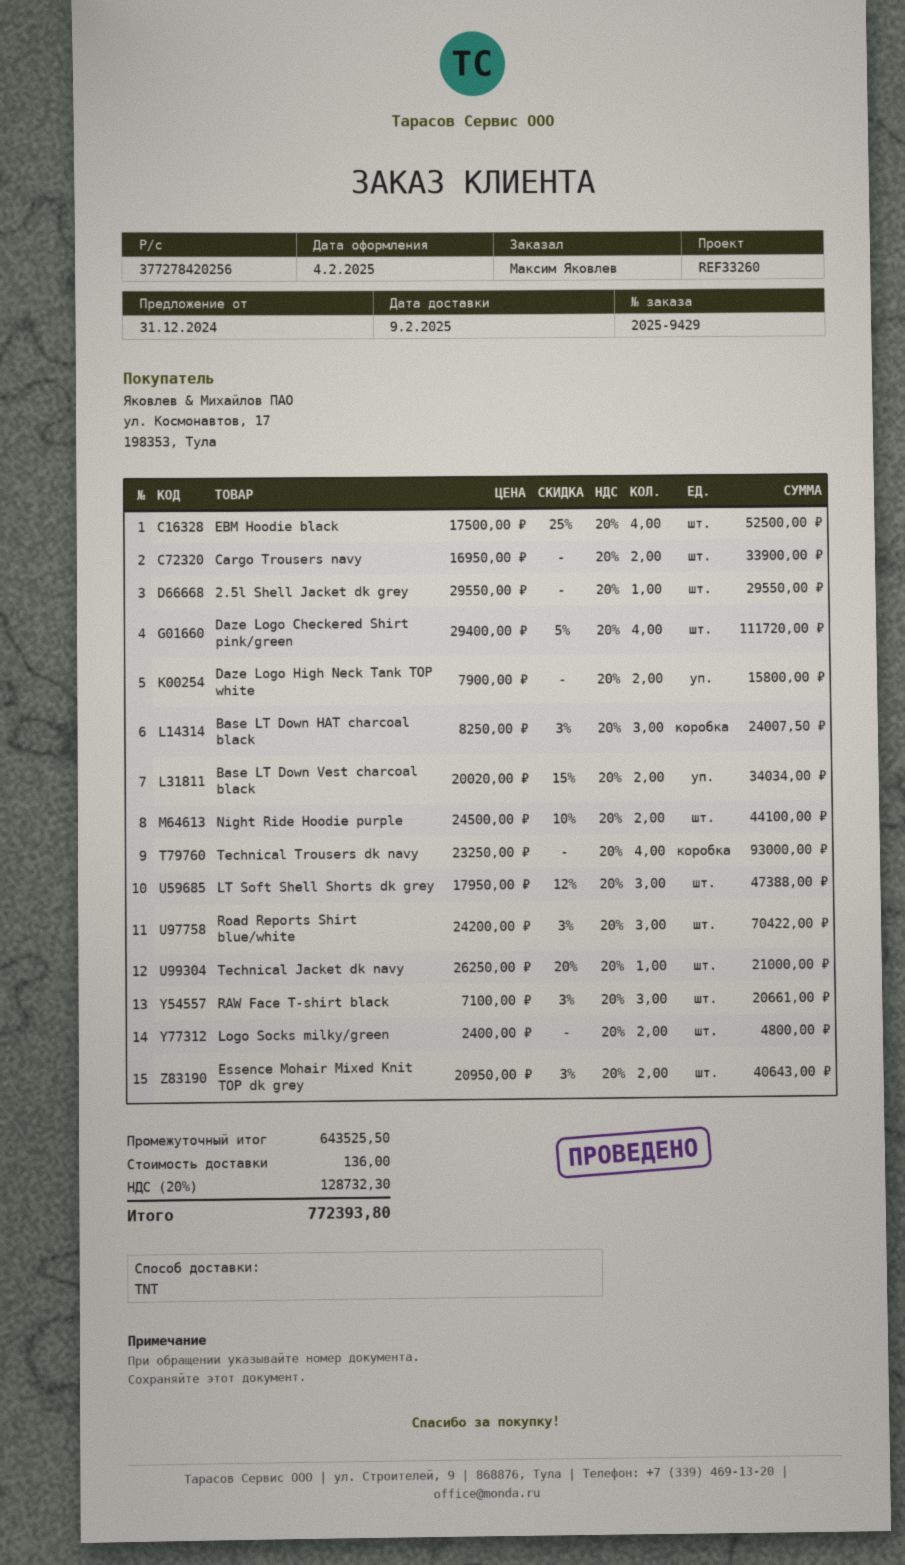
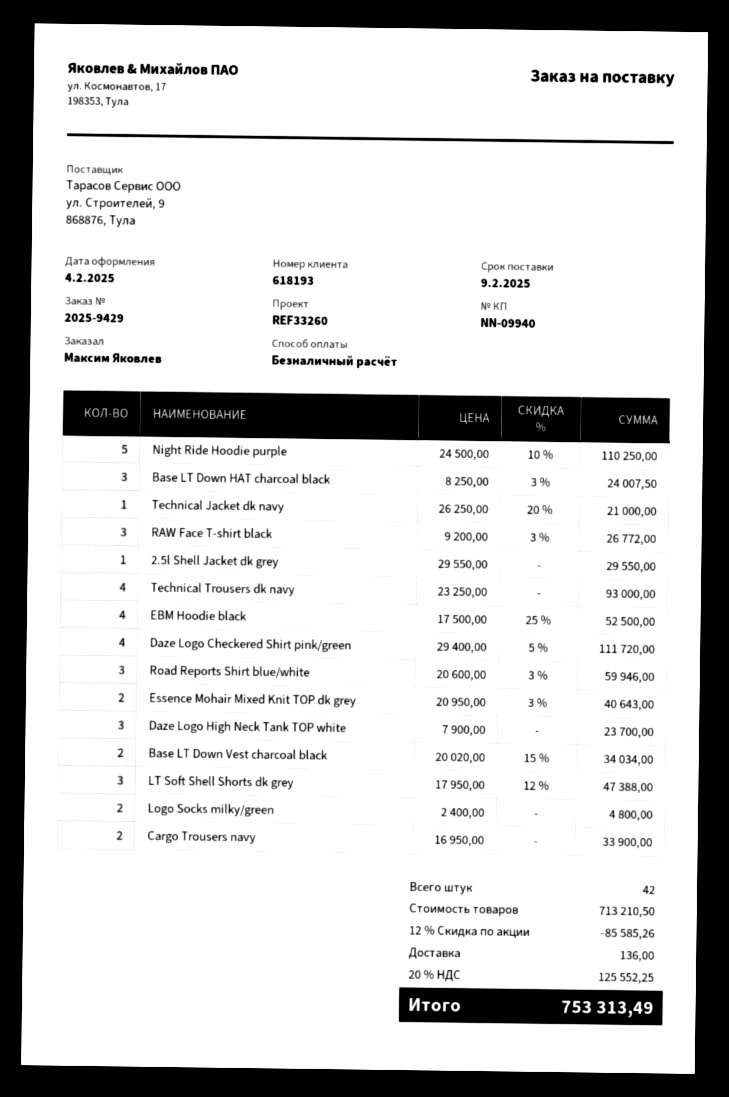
Daze Logo High Neck Tank TOP white: 2 x 7900.00 = 15800.00 -> 3 x 7900.00 = 23700.00
Night Ride Hoodie purple: 2 x 24500.00 - 10% = 44100.00 -> 5 x 24500.00 - 10% = 110250.00
Road Reports Shirt blue/white: 3 x 24200.00 - 3% = 70422.00 -> 3 x 20600.00 - 3% = 59946.00
RAW Face T-shirt black: 3 x 7100.00 - 3% = 20661.00 -> 3 x 9200.00 - 3% = 26772.00
subtotal: 643525.50 -> 713210.50
discount: none -> 12% = 85585.26
tax: 20% = 128732.30 -> 20% = 125552.25
total: 772393.80 -> 753313.49

